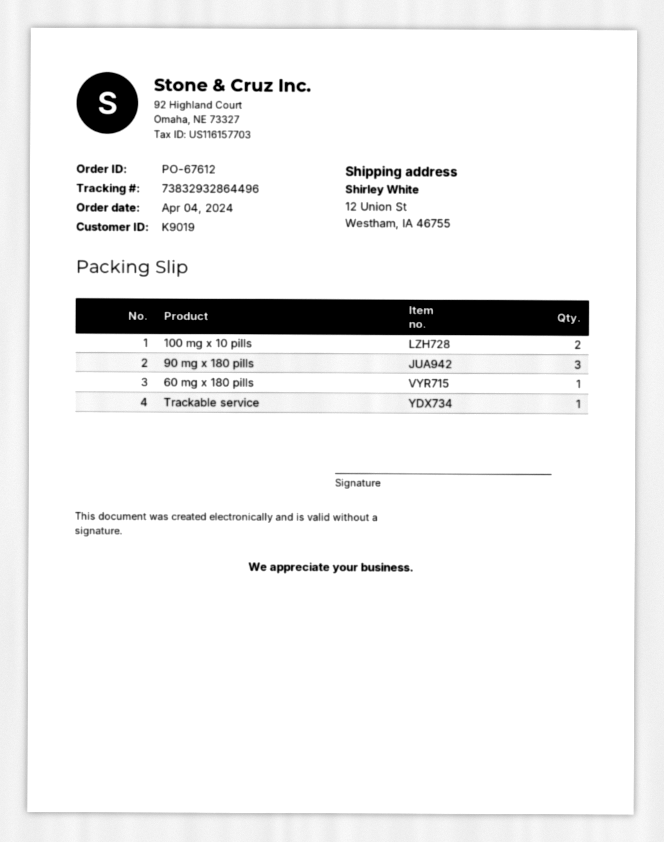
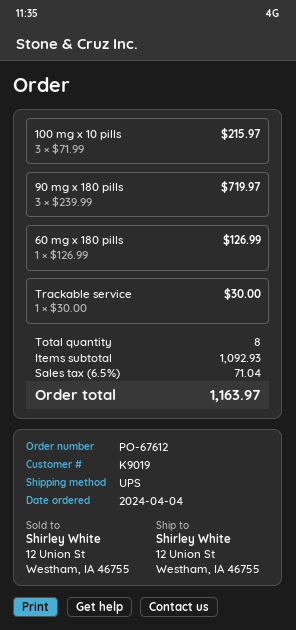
100 mg x 10 pills: 2 -> 3

